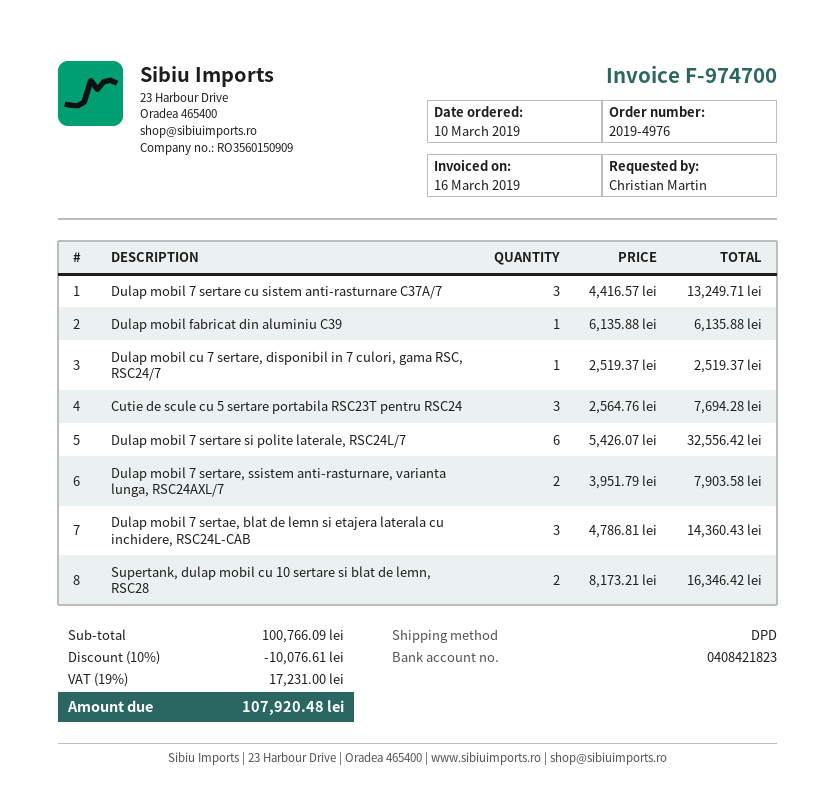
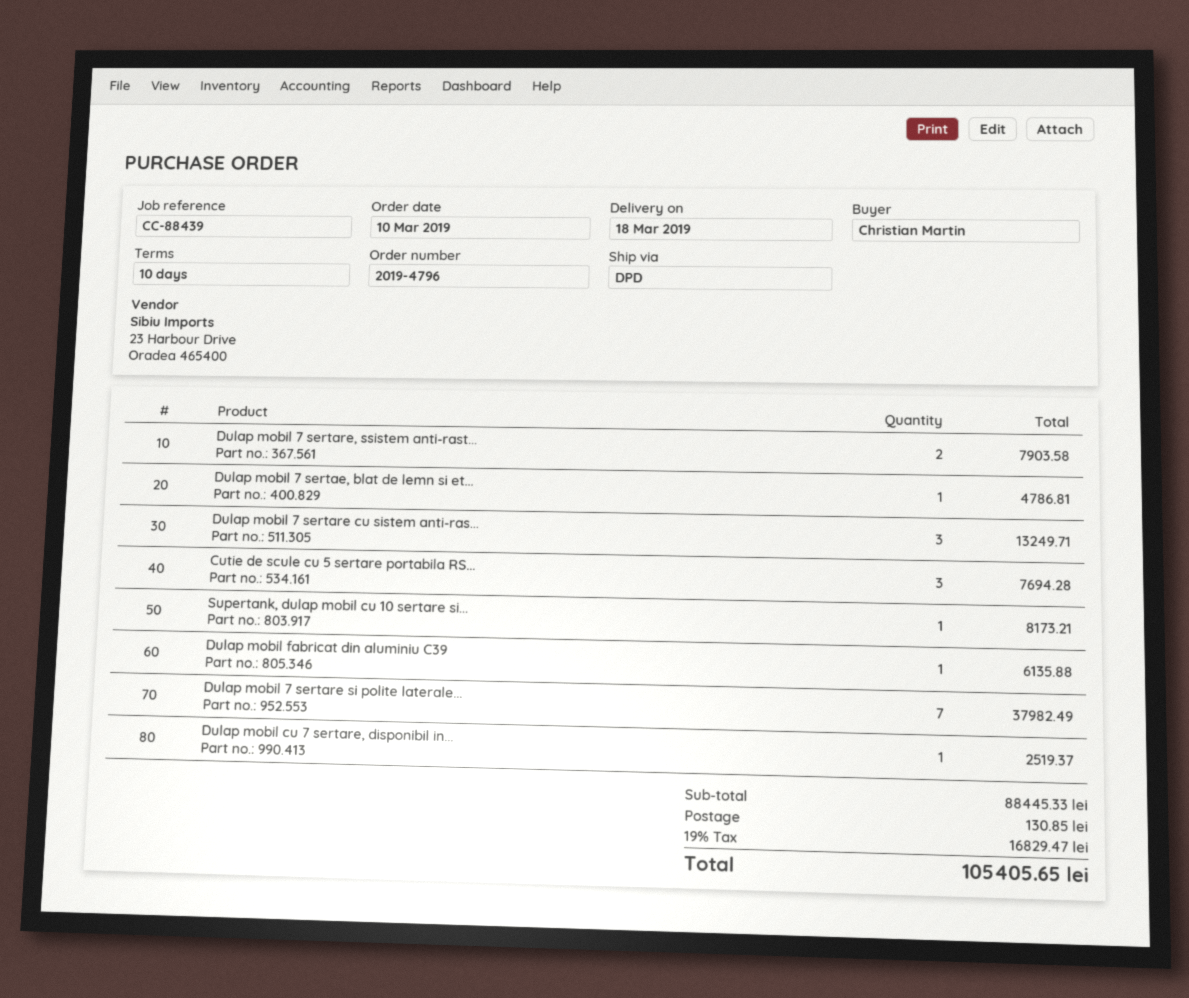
order number: 2019-4976 -> 2019-4796
Dulap mobil 7 sertare si polite laterale, RSC24L/7: 6 for 32556.42 -> 7 for 37982.49
Dulap mobil 7 sertae, blat de lemn si etajera laterala cu inchidere, RSC24L-CAB: 3 for 14360.43 -> 1 for 4786.81
Supertank, dulap mobil cu 10 sertare si blat de lemn, RSC28: 2 for 16346.42 -> 1 for 8173.21
subtotal: 100766.09 -> 88445.33
discount: 10% = 10076.61 -> none
shipping: none -> 130.85
tax: 19% = 17231.00 -> 19% = 16829.47
total: 107920.48 -> 105405.65

